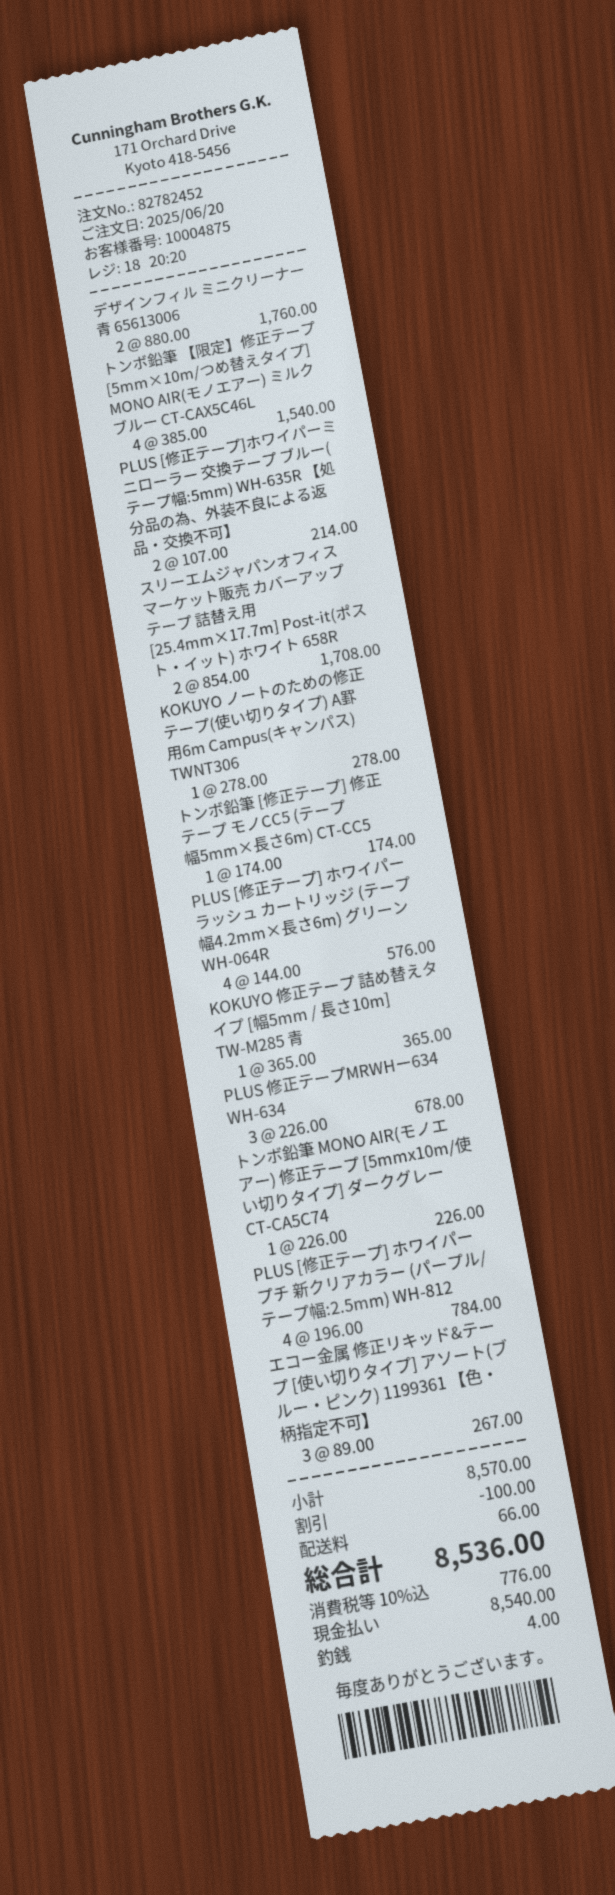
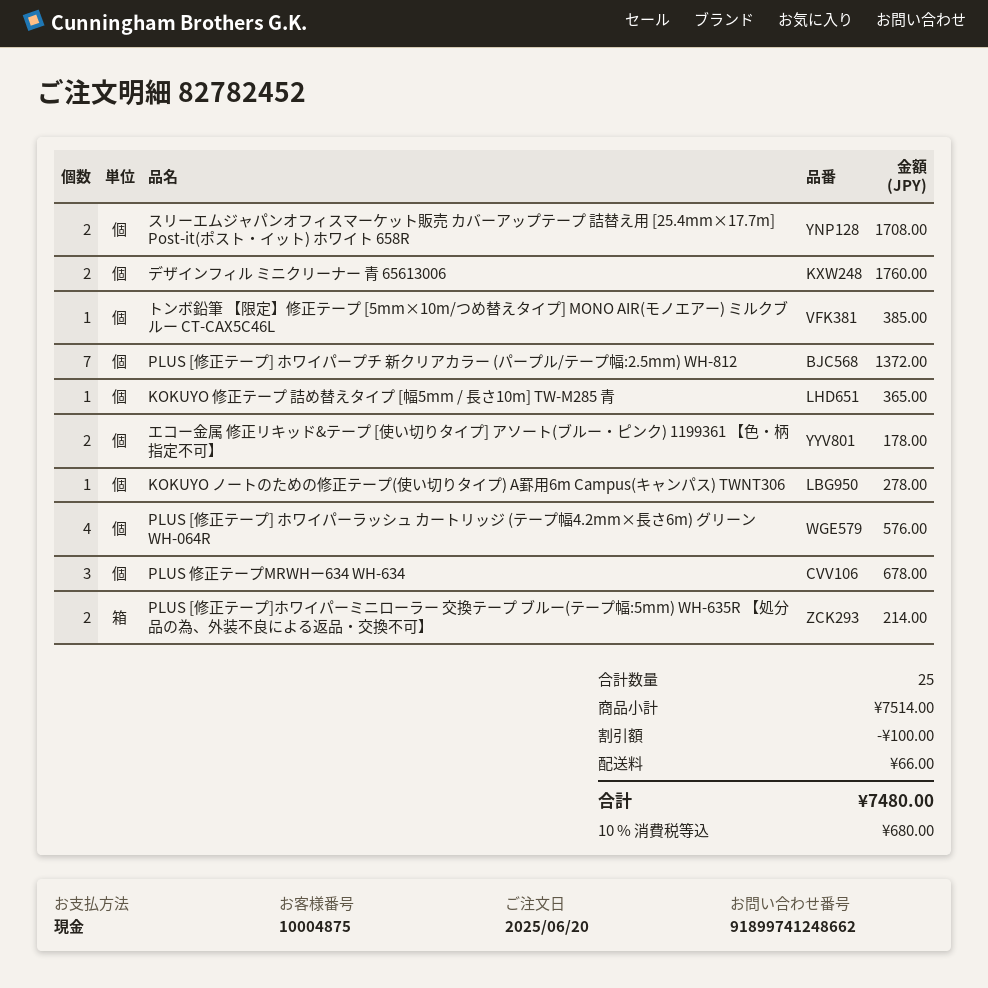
トンボ鉛筆 【限定】修正テープ [5mm×10m/つめ替えタイプ] MONO AIR(モノエアー) ミルクブルー CT-CAX5C46L: 4 for 1540.00 -> 1 for 385.00
トンボ鉛筆 [修正テープ] 修正テープ モノCC5 (テープ幅5mm×長さ6m) CT-CC5: 1 for 174.00 -> none
トンボ鉛筆 MONO AIR(モノエアー) 修正テープ [5mmx10m/使い切りタイプ] ダークグレー CT-CA5C74: 1 for 226.00 -> none
PLUS [修正テープ] ホワイパープチ 新クリアカラー (パープル/テープ幅:2.5mm) WH-812: 4 for 784.00 -> 7 for 1372.00
エコー金属 修正リキッド&テープ [使い切りタイプ] アソート(ブルー・ピンク) 1199361 【色・柄指定不可】: 3 for 267.00 -> 2 for 178.00
subtotal: 8570.00 -> 7514.00
tax: 10% = 776.00 -> 10% = 680.00
total: 8536.00 -> 7480.00

